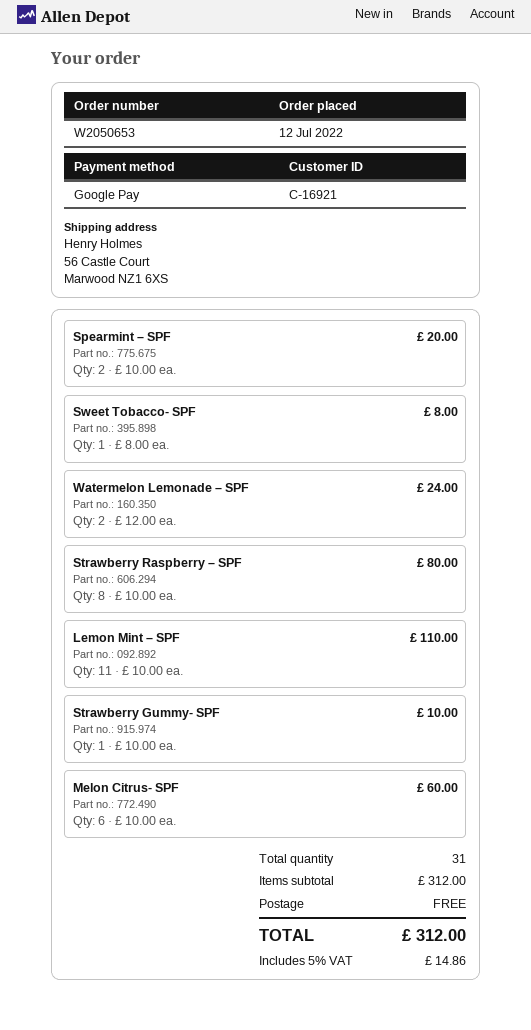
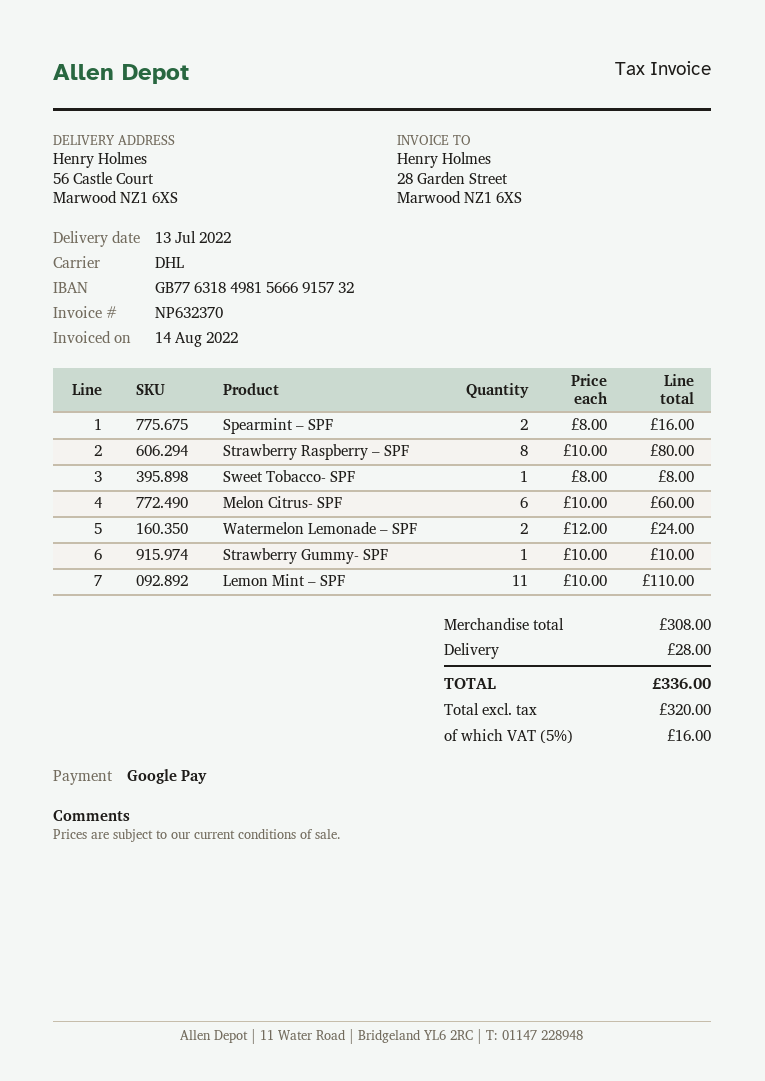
Spearmint – SPF: 2 x 10.00 = 20.00 -> 2 x 8.00 = 16.00
subtotal: 312.00 -> 308.00
shipping: 0.00 -> 28.00
tax: 5% = 14.86 -> 5% = 16.00
total: 312.00 -> 336.00

